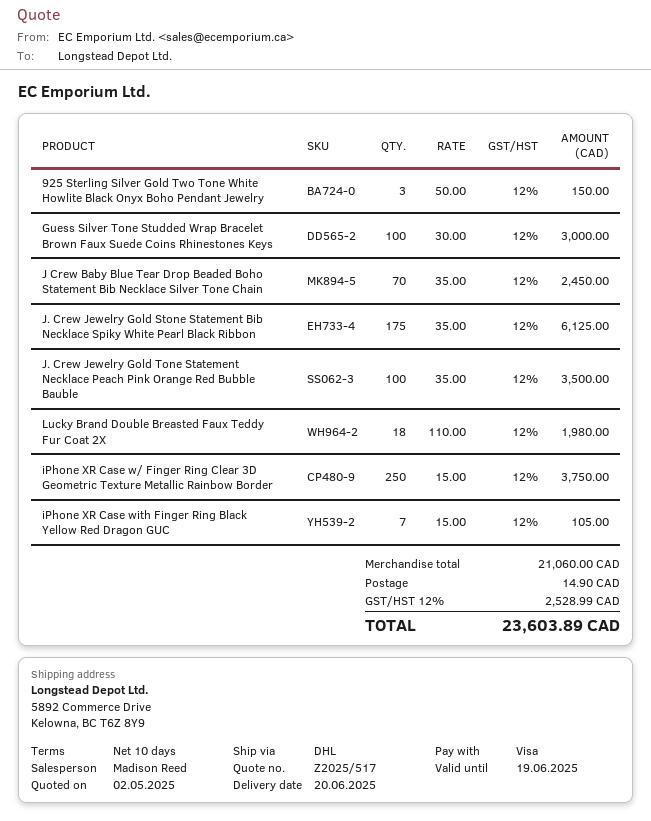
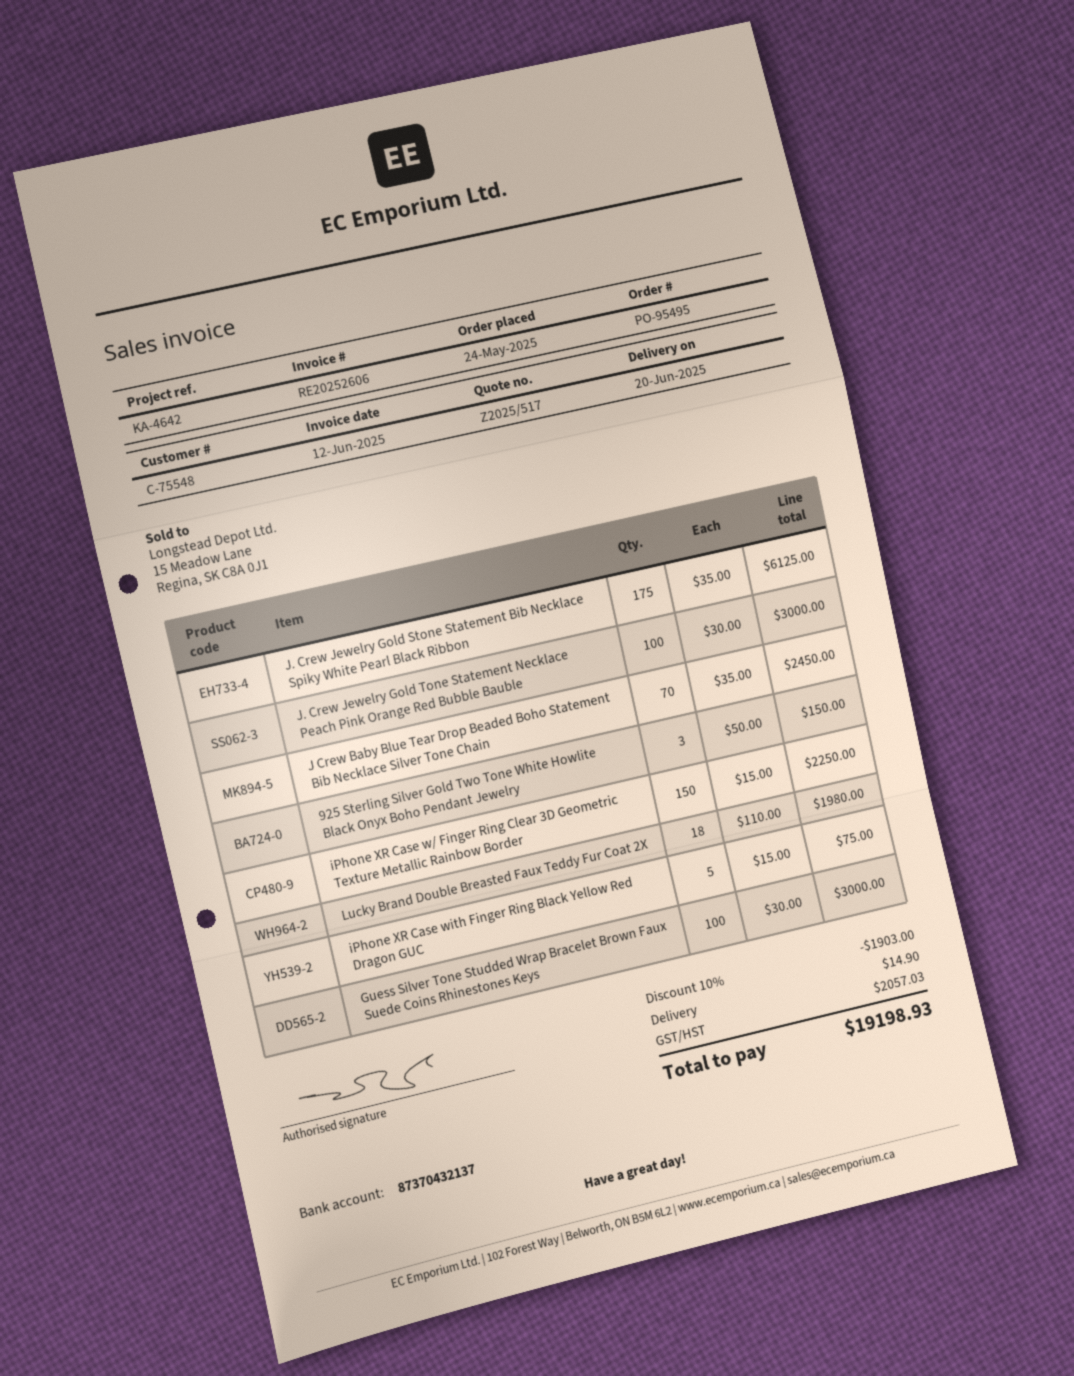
J. Crew Jewelry Gold Tone Statement Necklace Peach Pink Orange Red Bubble Bauble: 100 x 35.00 = 3500.00 -> 100 x 30.00 = 3000.00
iPhone XR Case w/ Finger Ring Clear 3D Geometric Texture Metallic Rainbow Border: 250 x 15.00 = 3750.00 -> 150 x 15.00 = 2250.00
iPhone XR Case with Finger Ring Black Yellow Red Dragon GUC: 7 x 15.00 = 105.00 -> 5 x 15.00 = 75.00
discount: none -> 10% = 1903.00
tax: 2528.99 -> 2057.03
total: 23603.89 -> 19198.93

